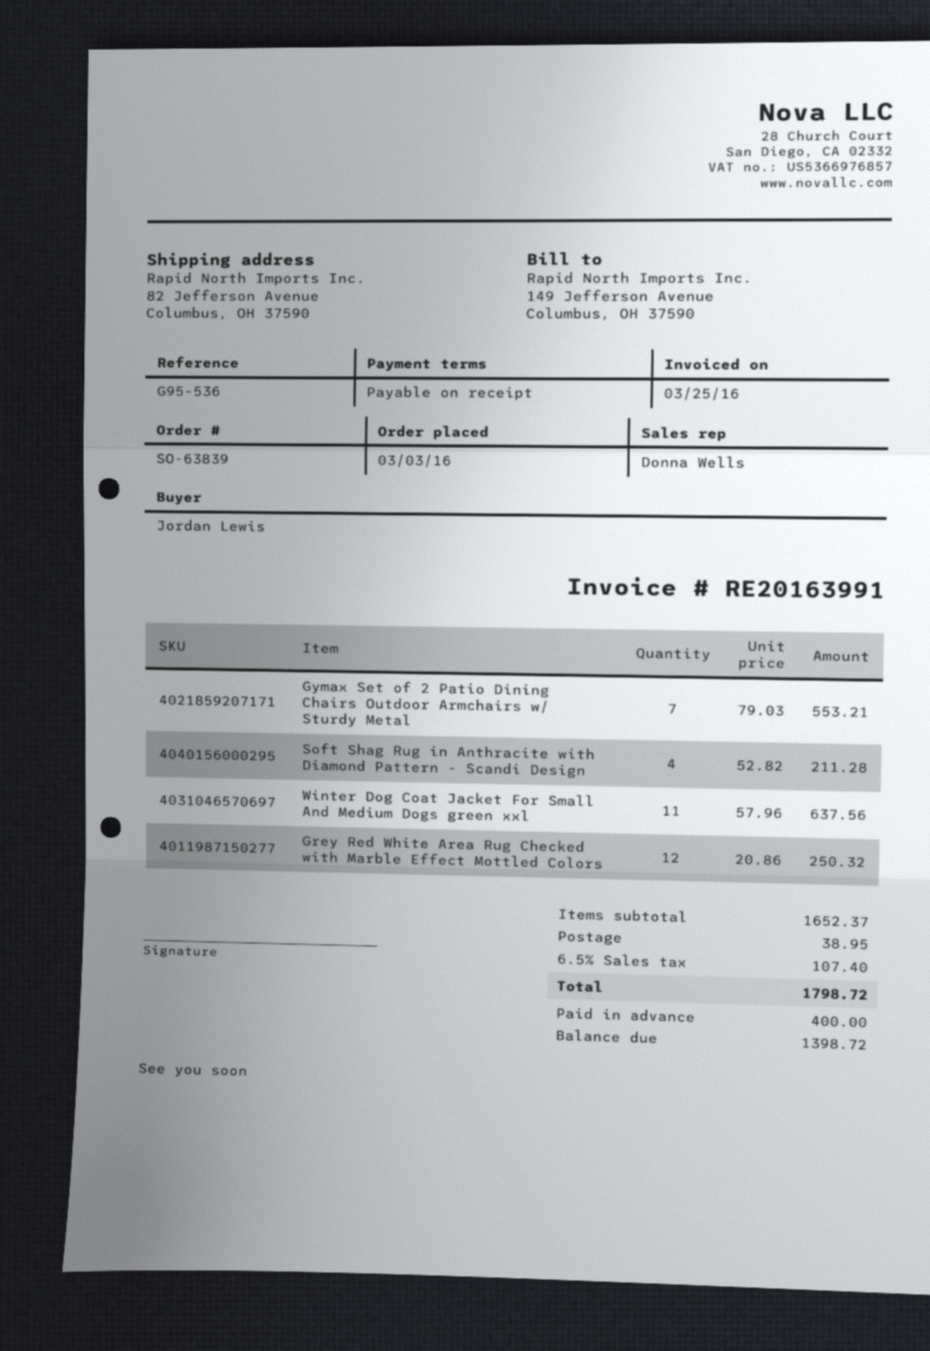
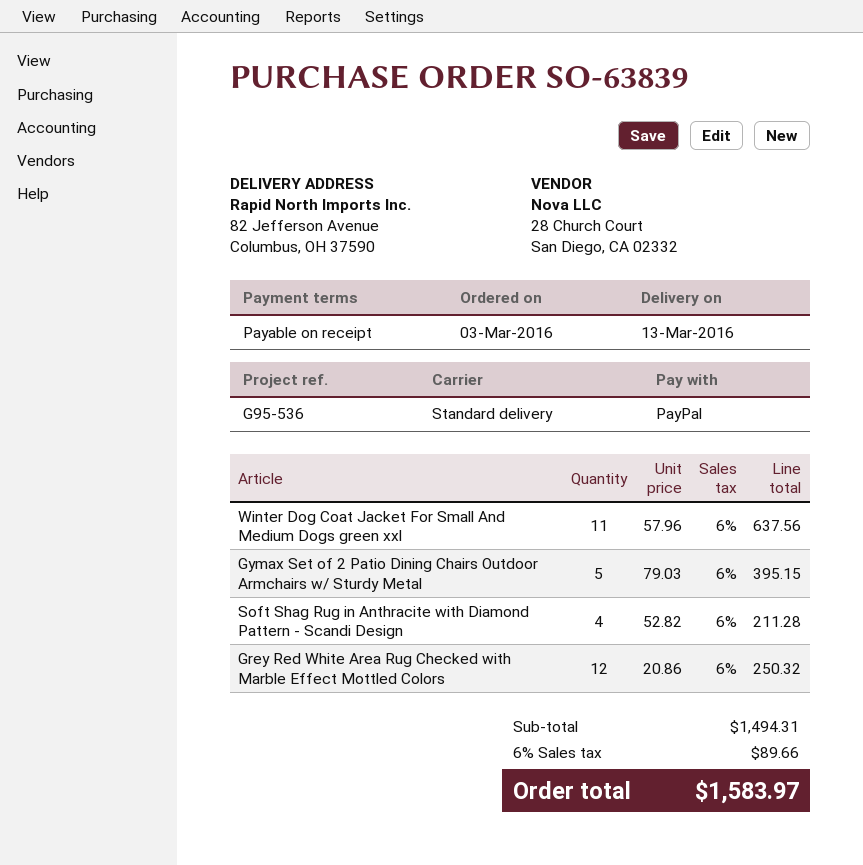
Gymax Set of 2 Patio Dining Chairs Outdoor Armchairs w/ Sturdy Metal: 7 x 79.03 = 553.21 -> 5 x 79.03 = 395.15
subtotal: 1652.37 -> 1494.31
shipping: 38.95 -> none
tax: 6.5% = 107.40 -> 6% = 89.66
total: 1798.72 -> 1583.97

